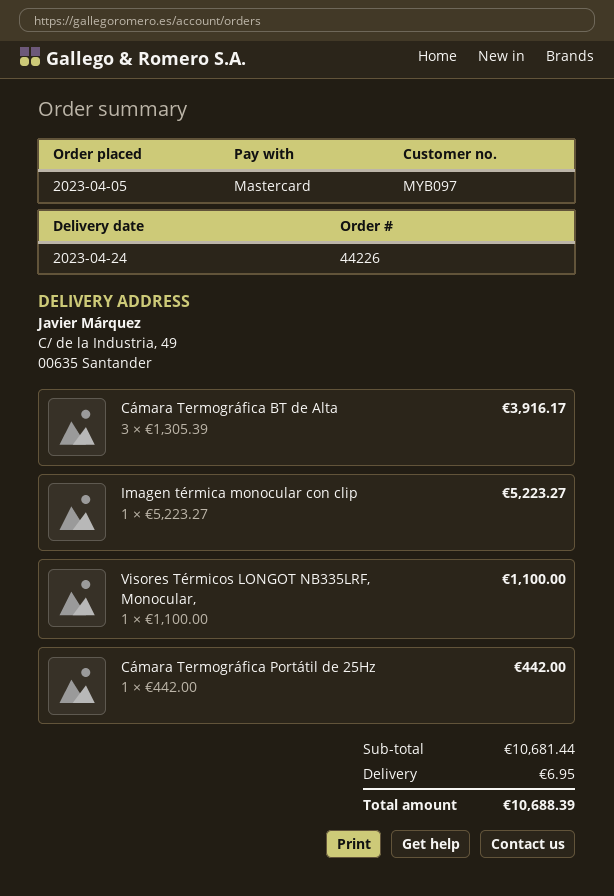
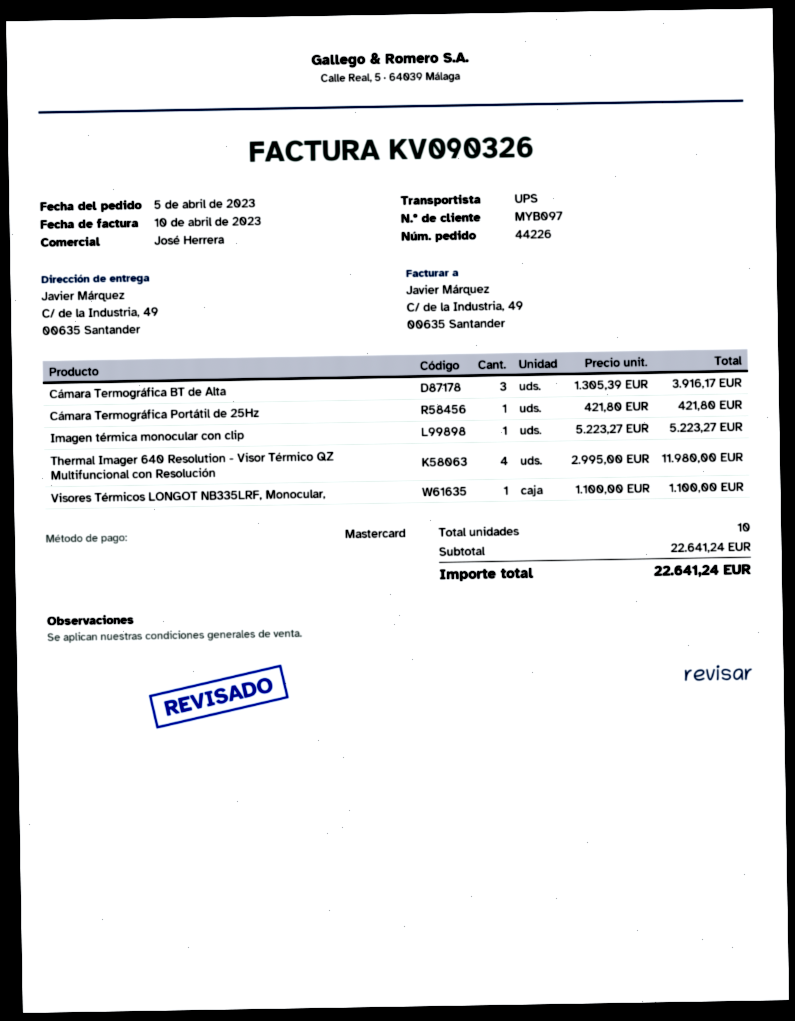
Cámara Termográfica Portátil de 25Hz: 1 x 442.00 = 442.00 -> 1 x 421.80 = 421.80
Thermal Imager 640 Resolution - Visor Térmico QZ Multifuncional con Resolución: none -> 4 x 2995.00 = 11980.00
subtotal: 10681.44 -> 22641.24
shipping: 6.95 -> none
total: 10688.39 -> 22641.24

